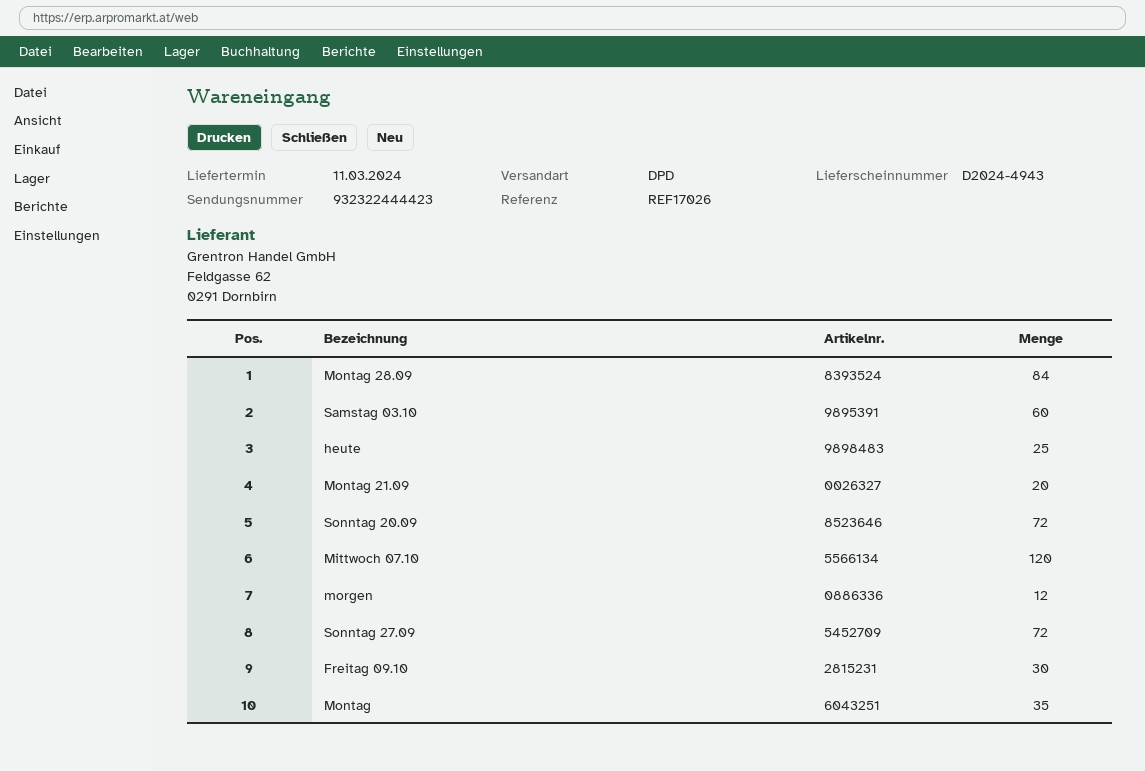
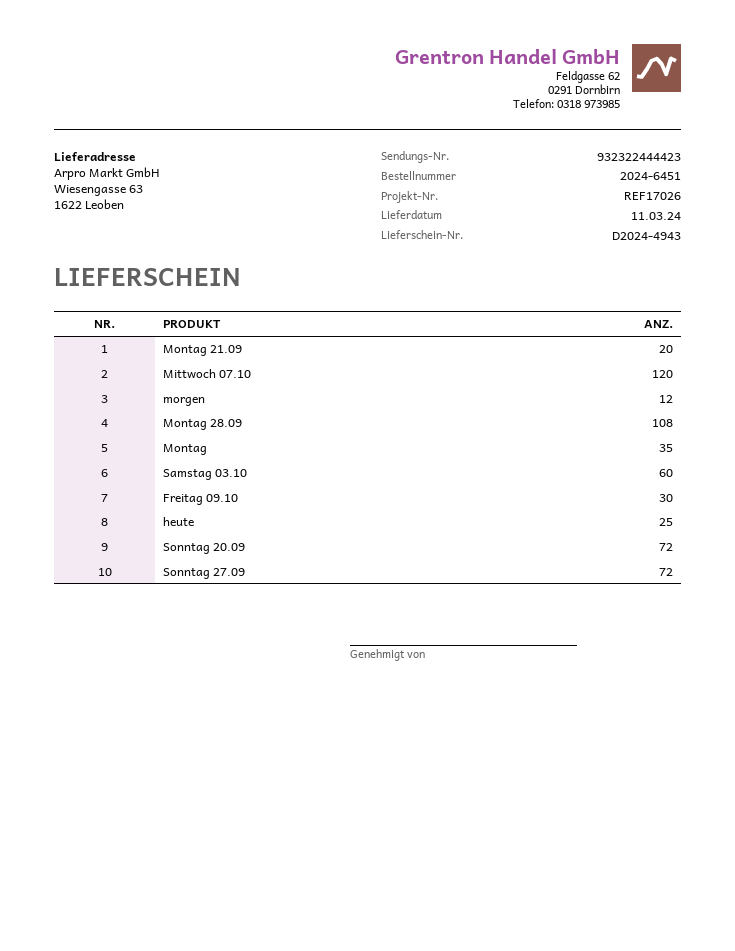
Montag 28.09: 84 -> 108

